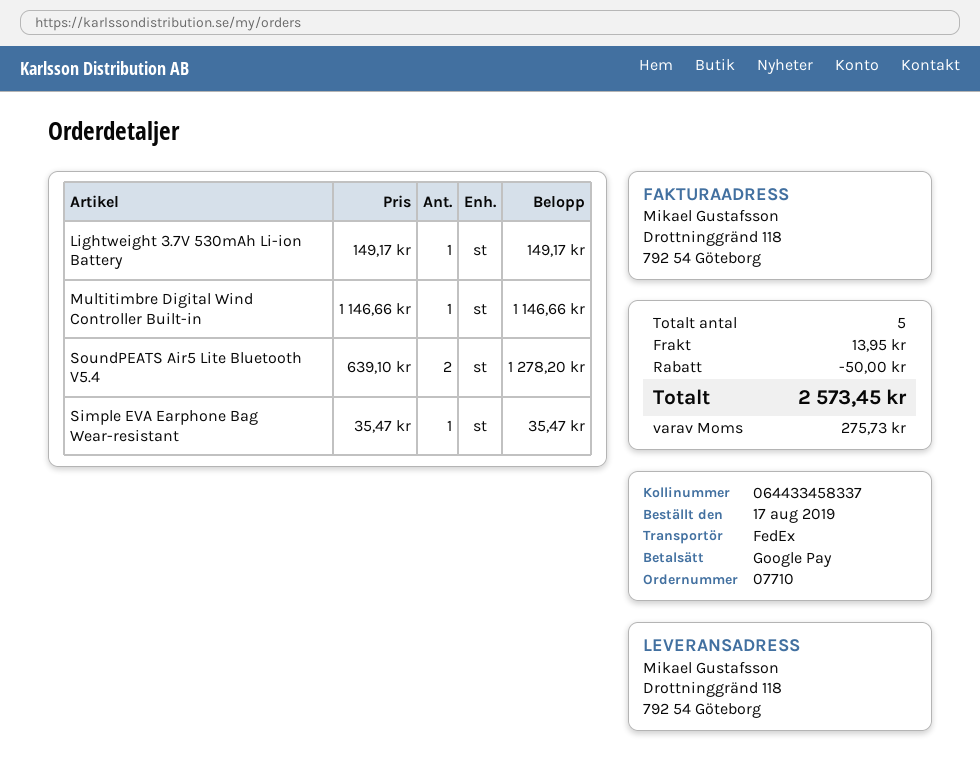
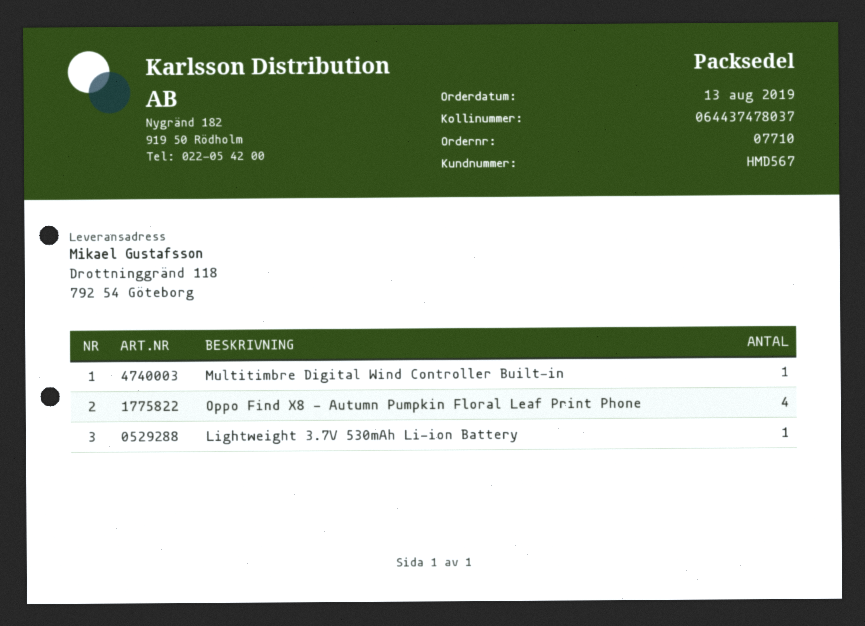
order date: 2019-08-17 -> 2019-08-13
tracking number: 064433458337 -> 064437478037
SoundPEATS Air5 Lite Bluetooth V5.4: 2 -> none
Simple EVA Earphone Bag Wear-resistant: 1 -> none
Oppo Find X8 - Autumn Pumpkin Floral Leaf Print Phone: none -> 4

